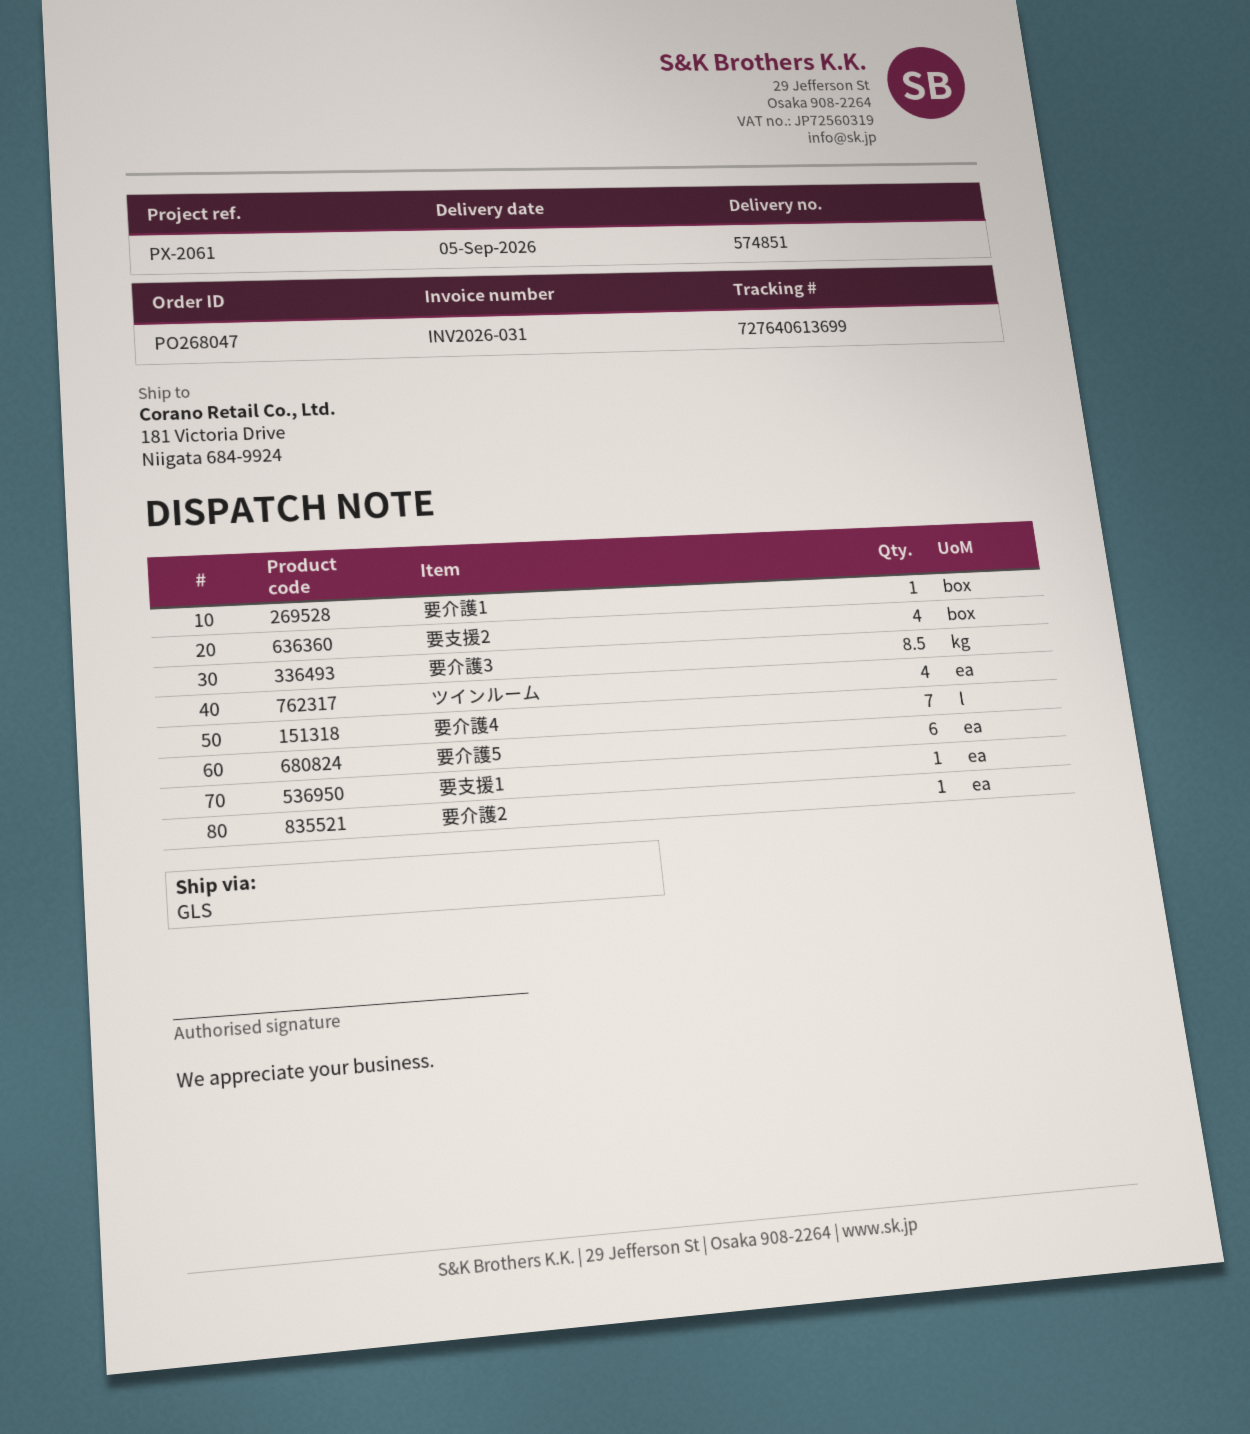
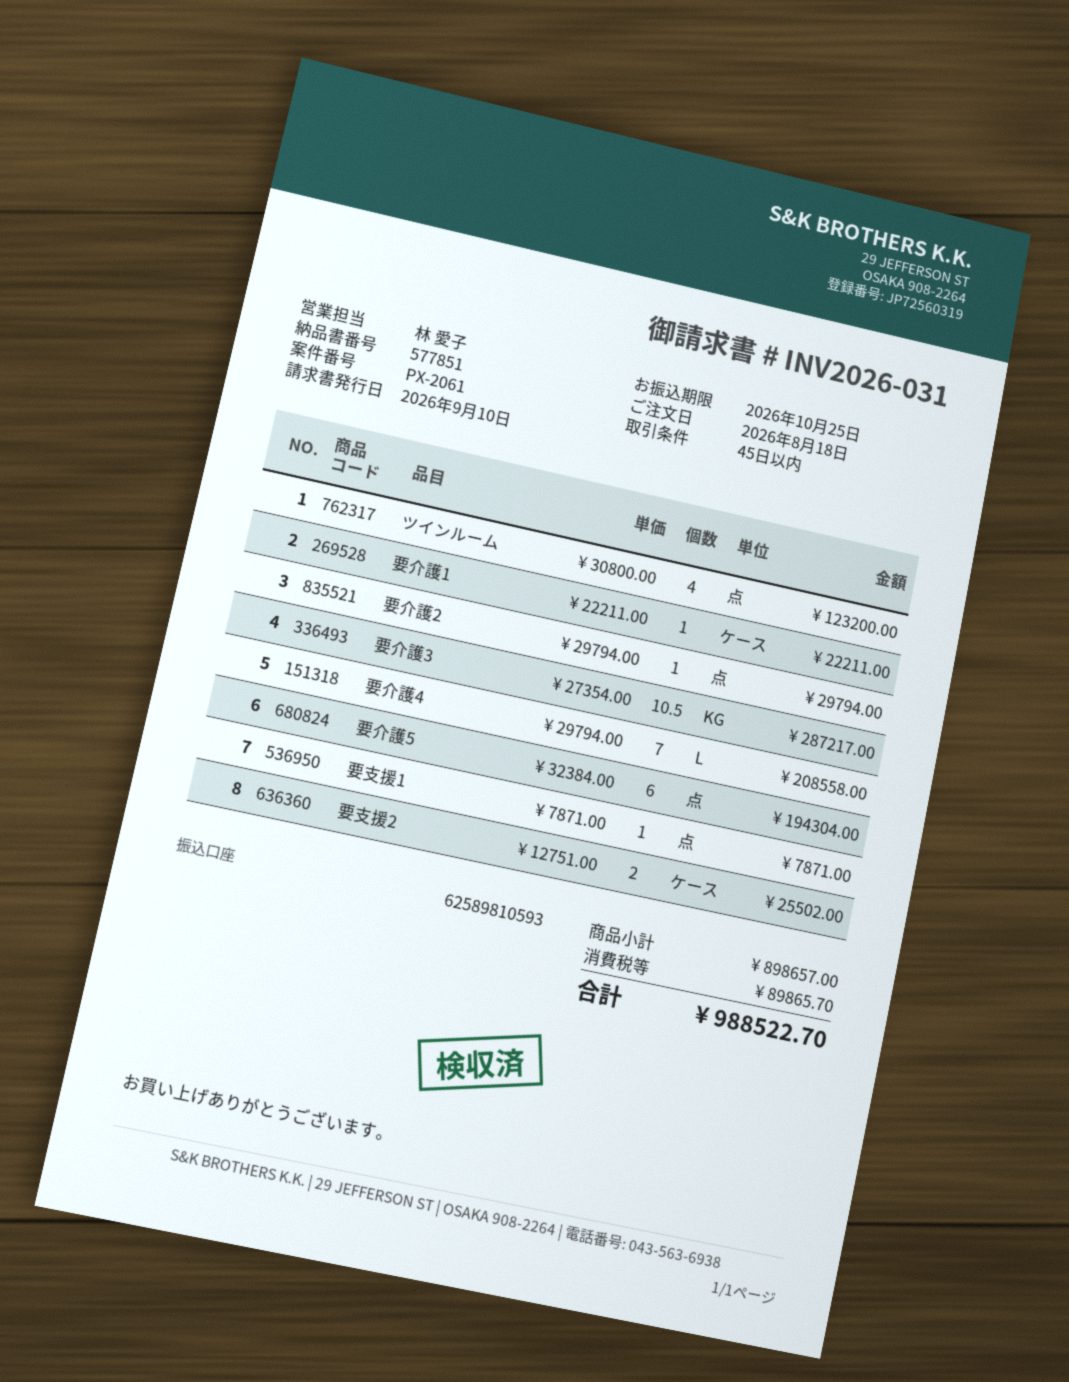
delivery note number: 574851 -> 577851
要支援2: 4 -> 2
要介護3: 8.5 -> 10.5

